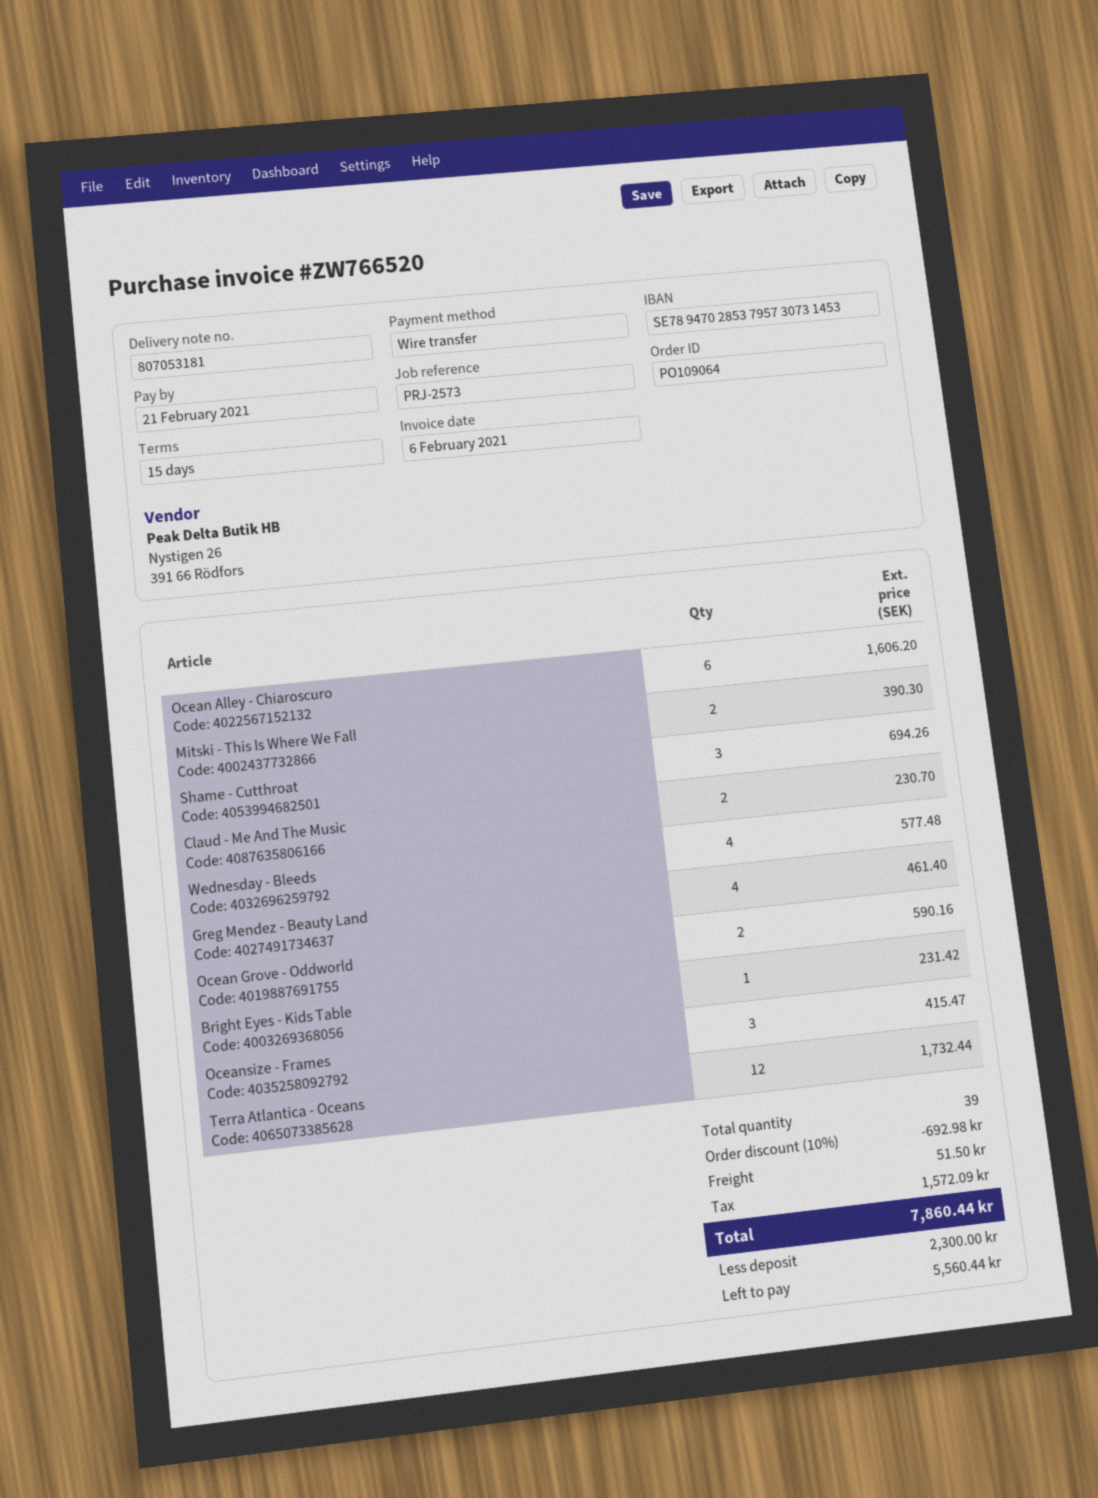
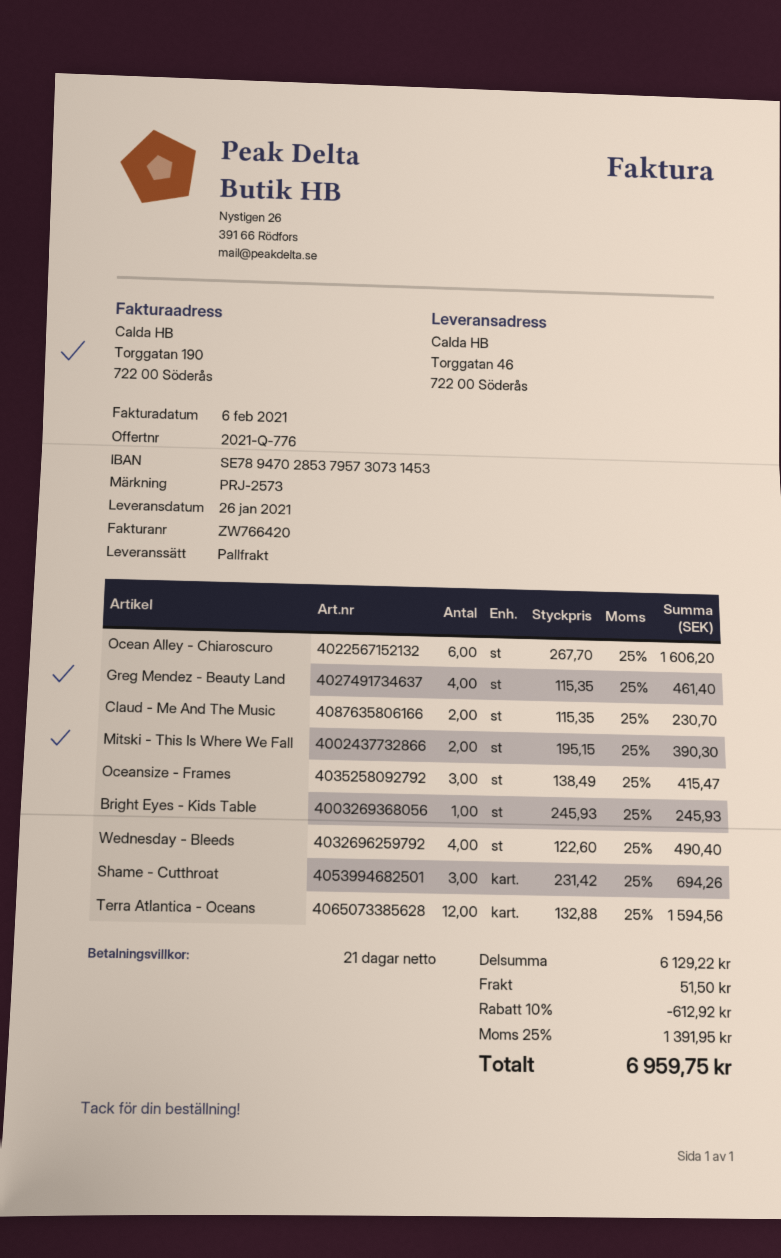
invoice number: ZW766520 -> ZW766420
payment terms: 15 days -> 21 days
Wednesday - Bleeds: 4 for 577.48 -> 4 for 490.40
Ocean Grove - Oddworld: 2 for 590.16 -> none
Bright Eyes - Kids Table: 1 for 231.42 -> 1 for 245.93
Terra Atlantica - Oceans: 12 for 1732.44 -> 12 for 1594.56
discount: 10% = 692.98 -> 10% = 612.92
tax: 1572.09 -> 1391.95
total: 7860.44 -> 6959.75

